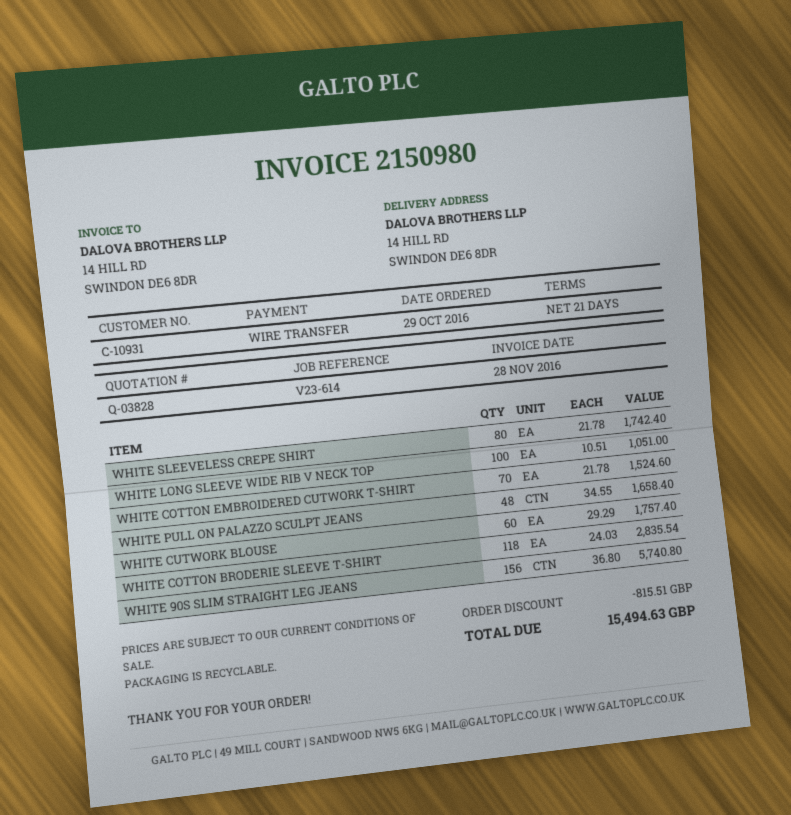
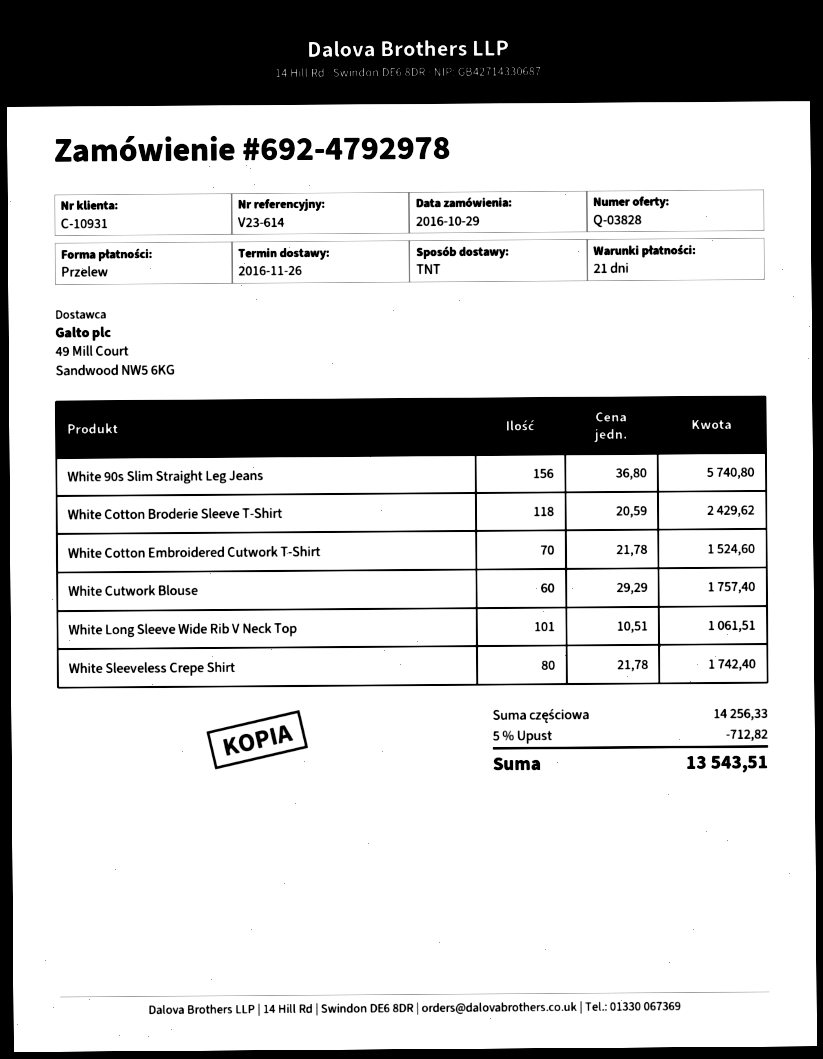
WHITE LONG SLEEVE WIDE RIB V NECK TOP: 100 x 10.51 = 1051.00 -> 101 x 10.51 = 1061.51
WHITE PULL ON PALAZZO SCULPT JEANS: 48 x 34.55 = 1658.40 -> none
WHITE COTTON BRODERIE SLEEVE T-SHIRT: 118 x 24.03 = 2835.54 -> 118 x 20.59 = 2429.62
discount: 815.51 -> 712.82
total: 15494.63 -> 13543.51

